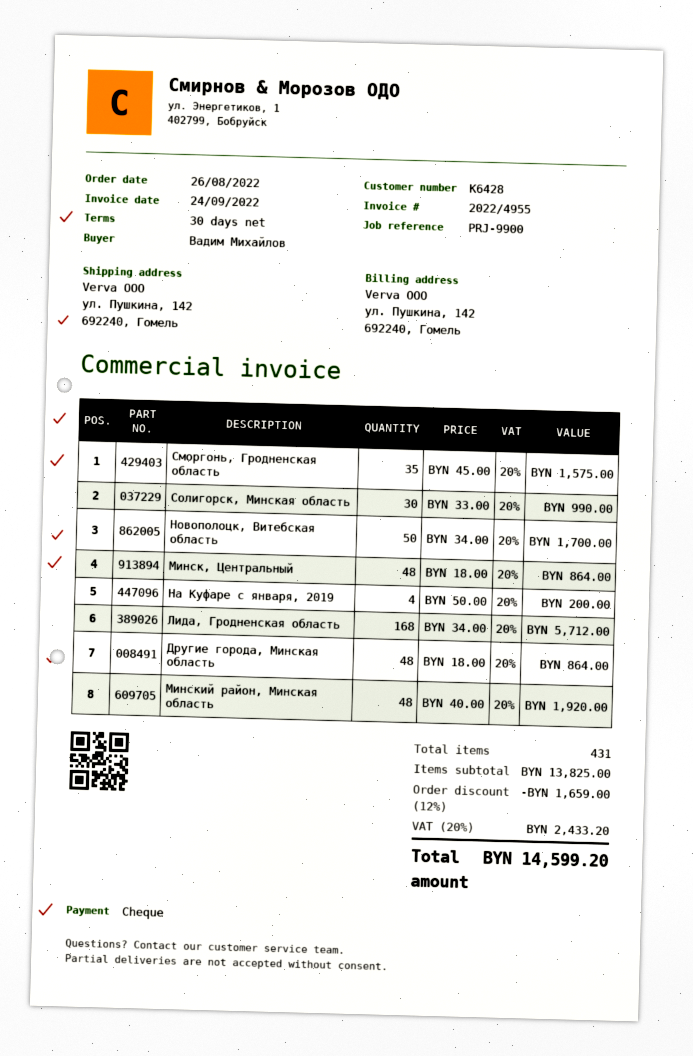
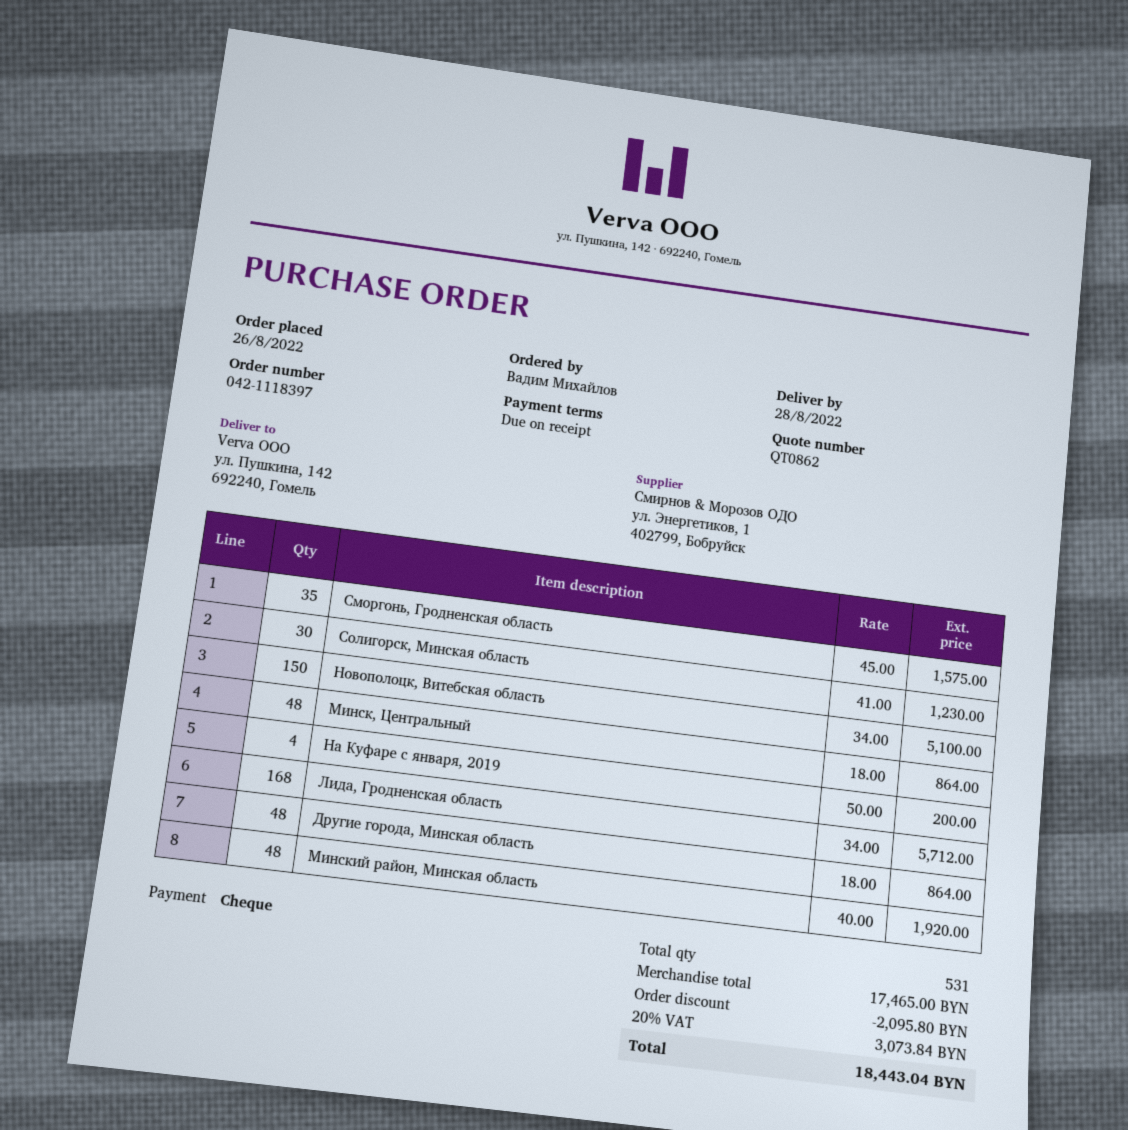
payment terms: 30 days -> on receipt
Солигорск, Минская область: 30 x 33.00 = 990.00 -> 30 x 41.00 = 1230.00
Новополоцк, Витебская область: 50 x 34.00 = 1700.00 -> 150 x 34.00 = 5100.00
total quantity: 431 -> 531
subtotal: 13825.00 -> 17465.00
discount: 1659.00 -> 2095.80
tax: 20% = 2433.20 -> 20% = 3073.84
total: 14599.20 -> 18443.04

